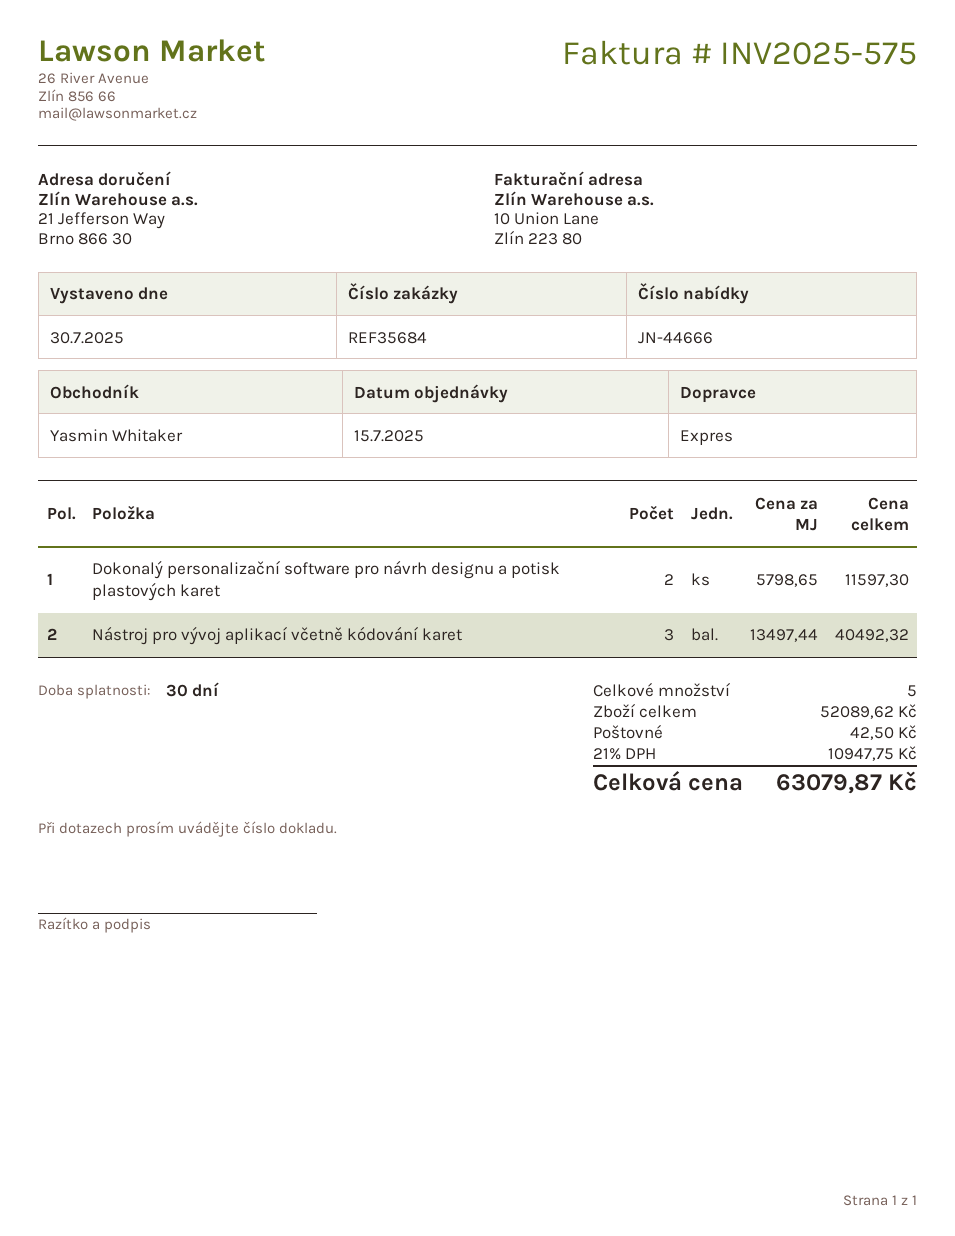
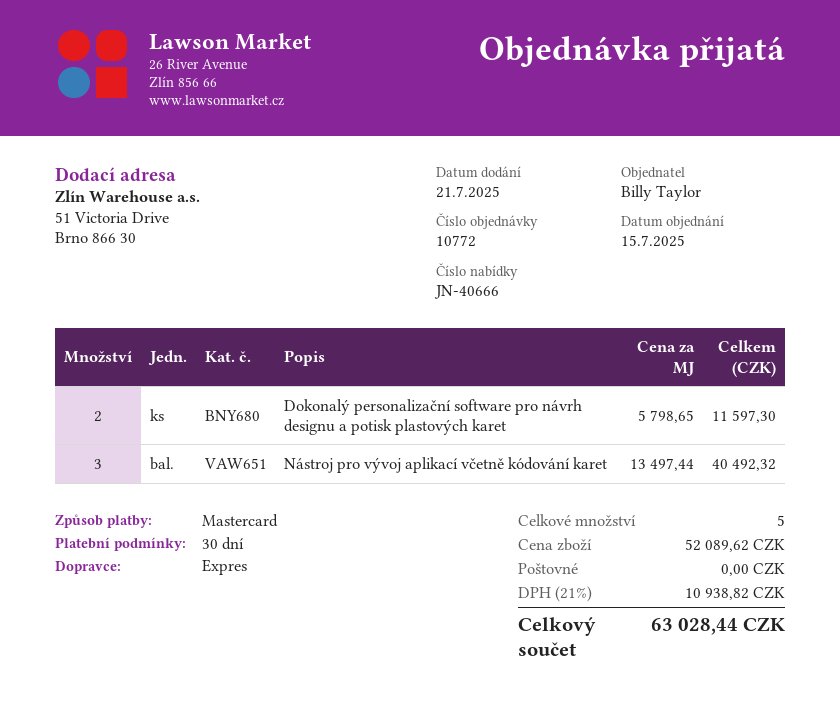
quote number: JN-44666 -> JN-40666
ship to: 21 Jefferson Way, Brno 866 30 -> 51 Victoria Drive, Brno 866 30
shipping: 42.50 -> 0.00
tax: 21% = 10947.75 -> 21% = 10938.82
total: 63079.87 -> 63028.44

